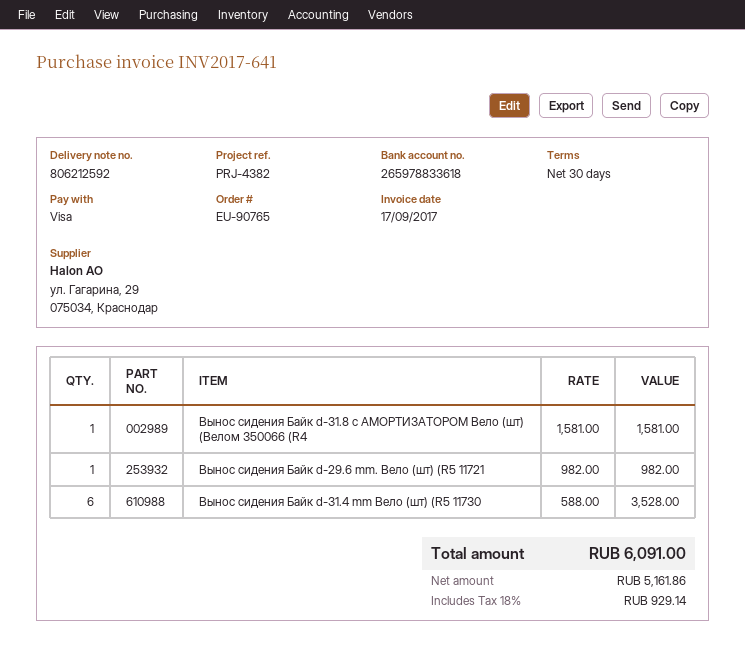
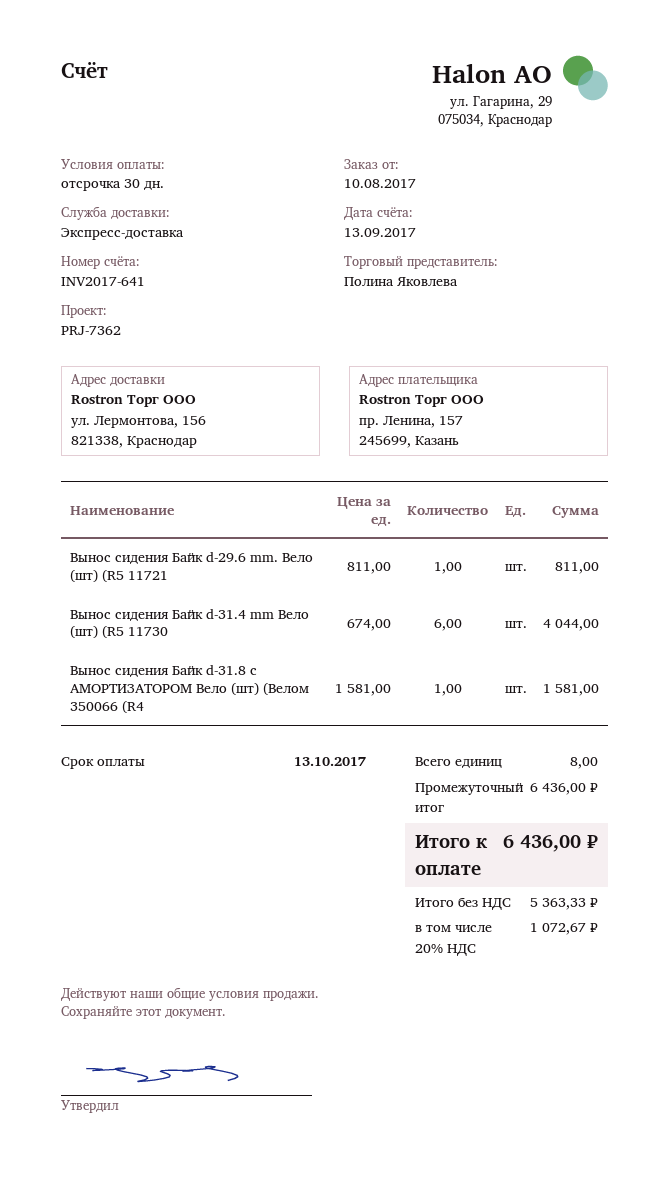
invoice date: 2017-09-17 -> 2017-09-13
reference: PRJ-4382 -> PRJ-7362
Вынос сидения Байк d-29.6 mm. Вело (шт) (R5 11721: 1 x 982.00 = 982.00 -> 1 x 811.00 = 811.00
Вынос сидения Байк d-31.4 mm Вело (шт) (R5 11730: 6 x 588.00 = 3528.00 -> 6 x 674.00 = 4044.00
net: 5161.86 -> 5363.33
tax: 18% = 929.14 -> 20% = 1072.67
total: 6091.00 -> 6436.00

